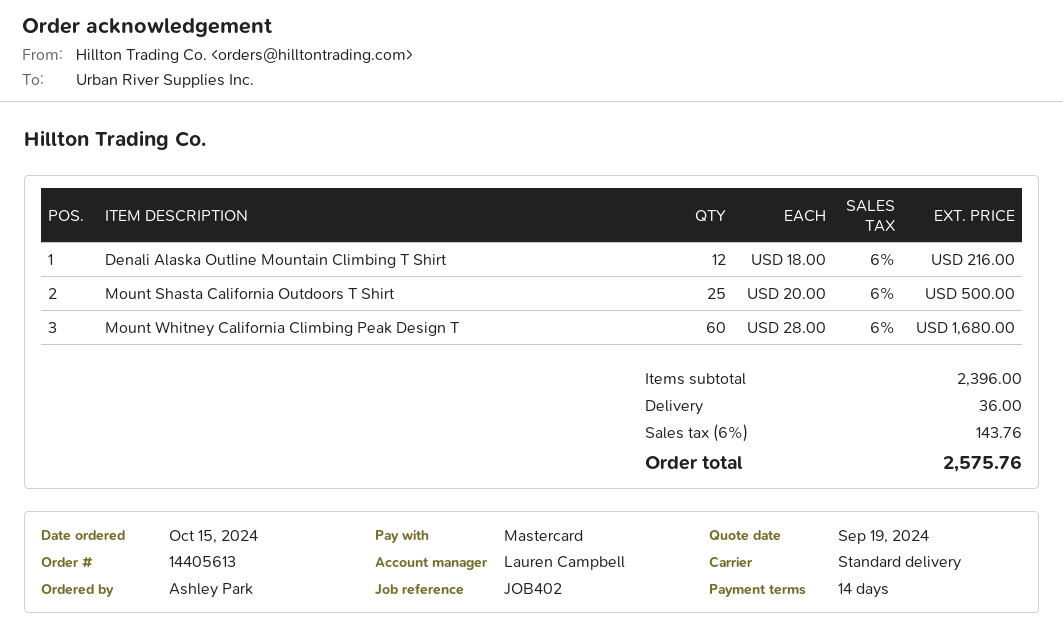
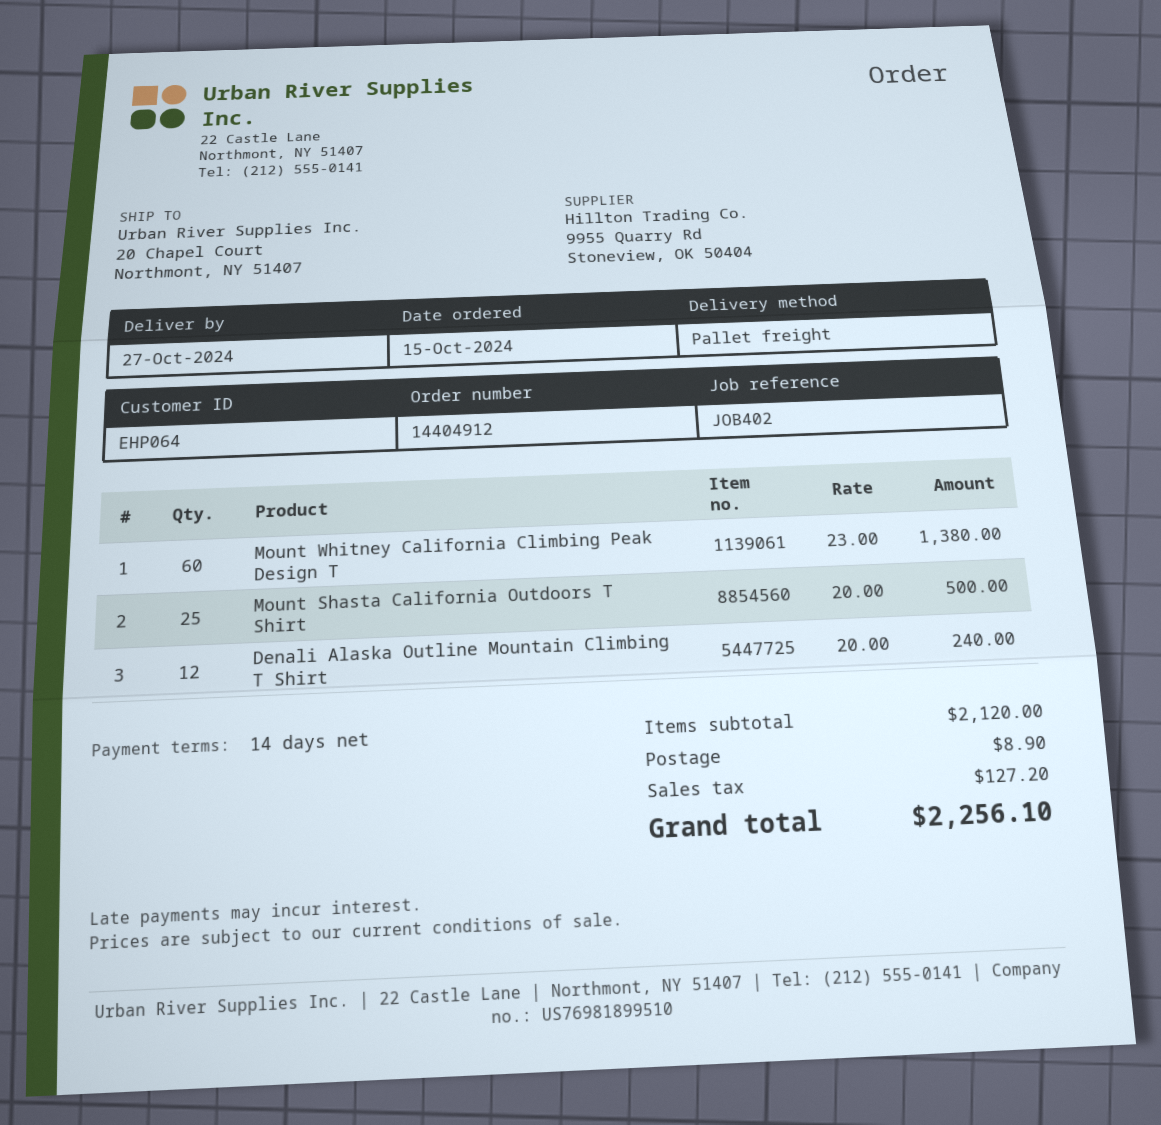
order number: 14405613 -> 14404912
shipping method: standard -> pallet freight
Denali Alaska Outline Mountain Climbing T Shirt: 12 x 18.00 = 216.00 -> 12 x 20.00 = 240.00
Mount Whitney California Climbing Peak Design T: 60 x 28.00 = 1680.00 -> 60 x 23.00 = 1380.00
subtotal: 2396.00 -> 2120.00
shipping: 36.00 -> 8.90
tax: 143.76 -> 127.20
total: 2575.76 -> 2256.10

